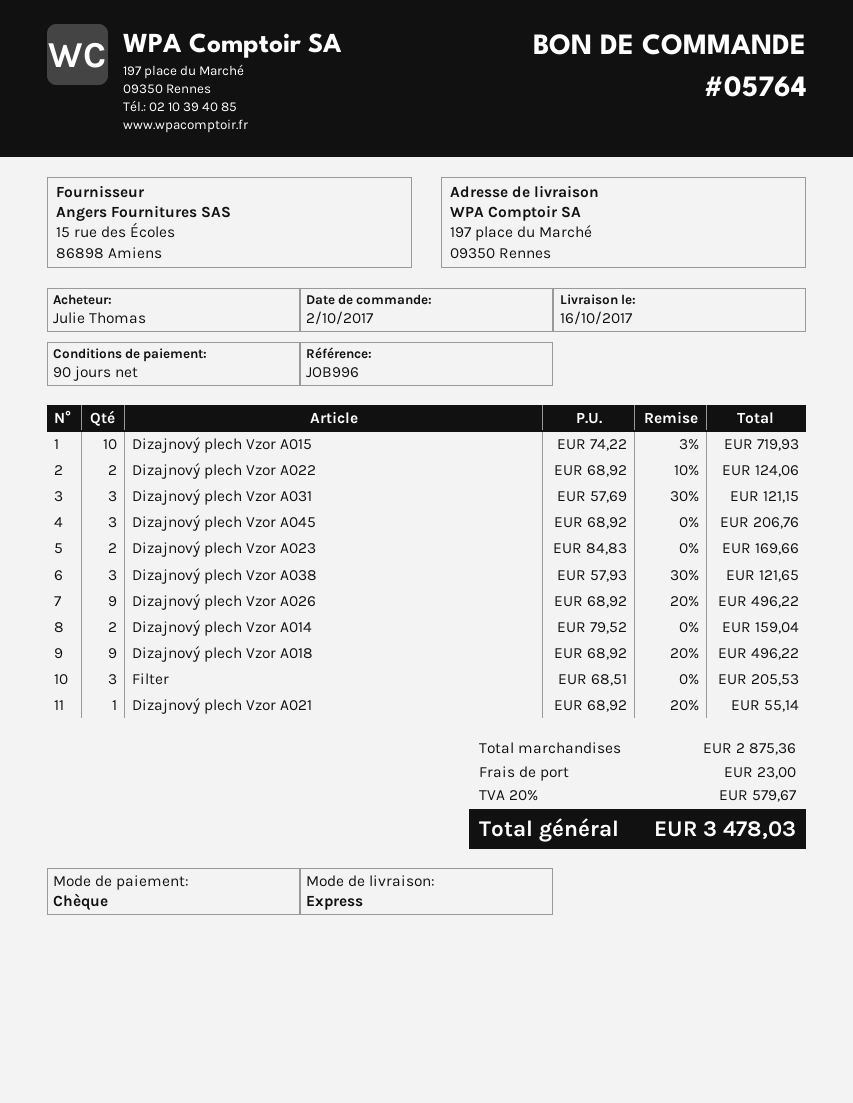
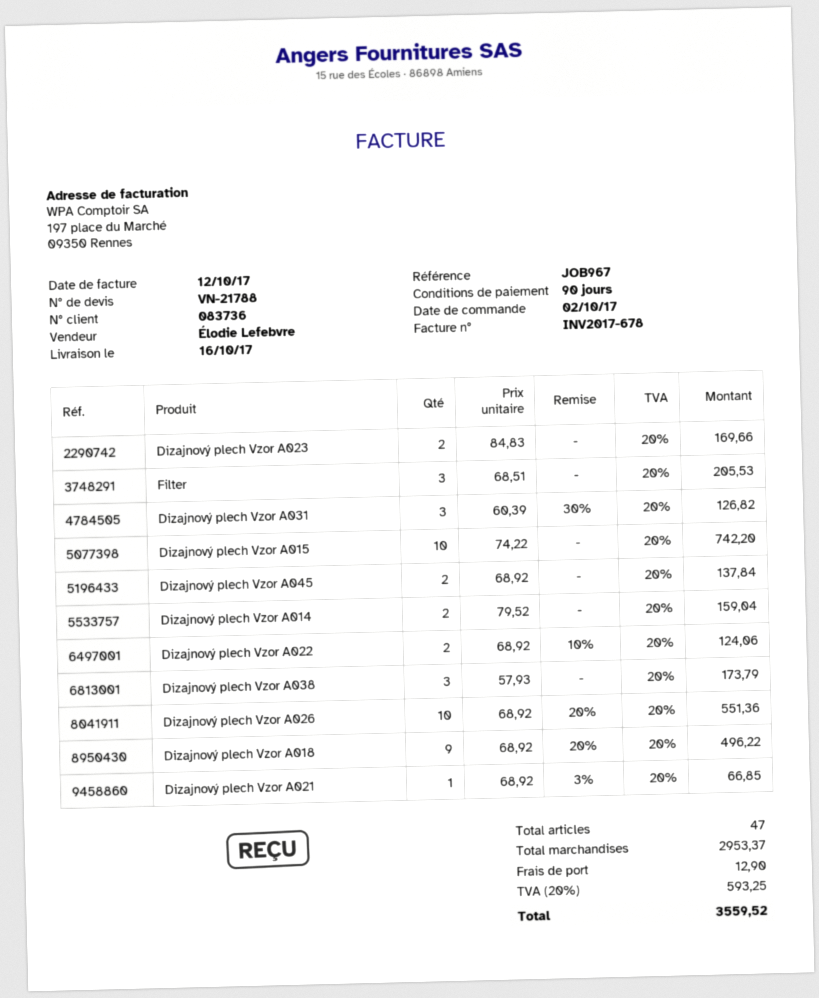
reference: JOB996 -> JOB967
Dizajnový plech Vzor A015: 10 x 74.22 - 3% = 719.93 -> 10 x 74.22 = 742.20
Dizajnový plech Vzor A031: 3 x 57.69 - 30% = 121.15 -> 3 x 60.39 - 30% = 126.82
Dizajnový plech Vzor A045: 3 x 68.92 = 206.76 -> 2 x 68.92 = 137.84
Dizajnový plech Vzor A038: 3 x 57.93 - 30% = 121.65 -> 3 x 57.93 = 173.79
Dizajnový plech Vzor A026: 9 x 68.92 - 20% = 496.22 -> 10 x 68.92 - 20% = 551.36
Dizajnový plech Vzor A021: 1 x 68.92 - 20% = 55.14 -> 1 x 68.92 - 3% = 66.85
subtotal: 2875.36 -> 2953.37
shipping: 23.00 -> 12.90
tax: 20% = 579.67 -> 20% = 593.25
total: 3478.03 -> 3559.52

